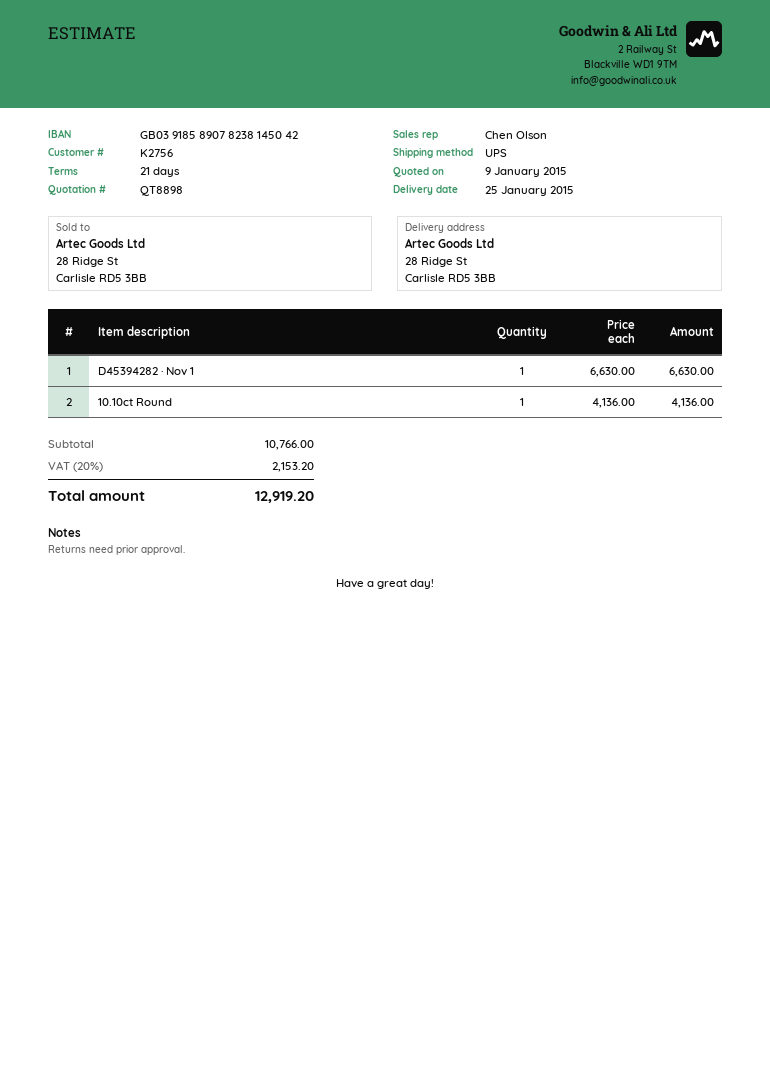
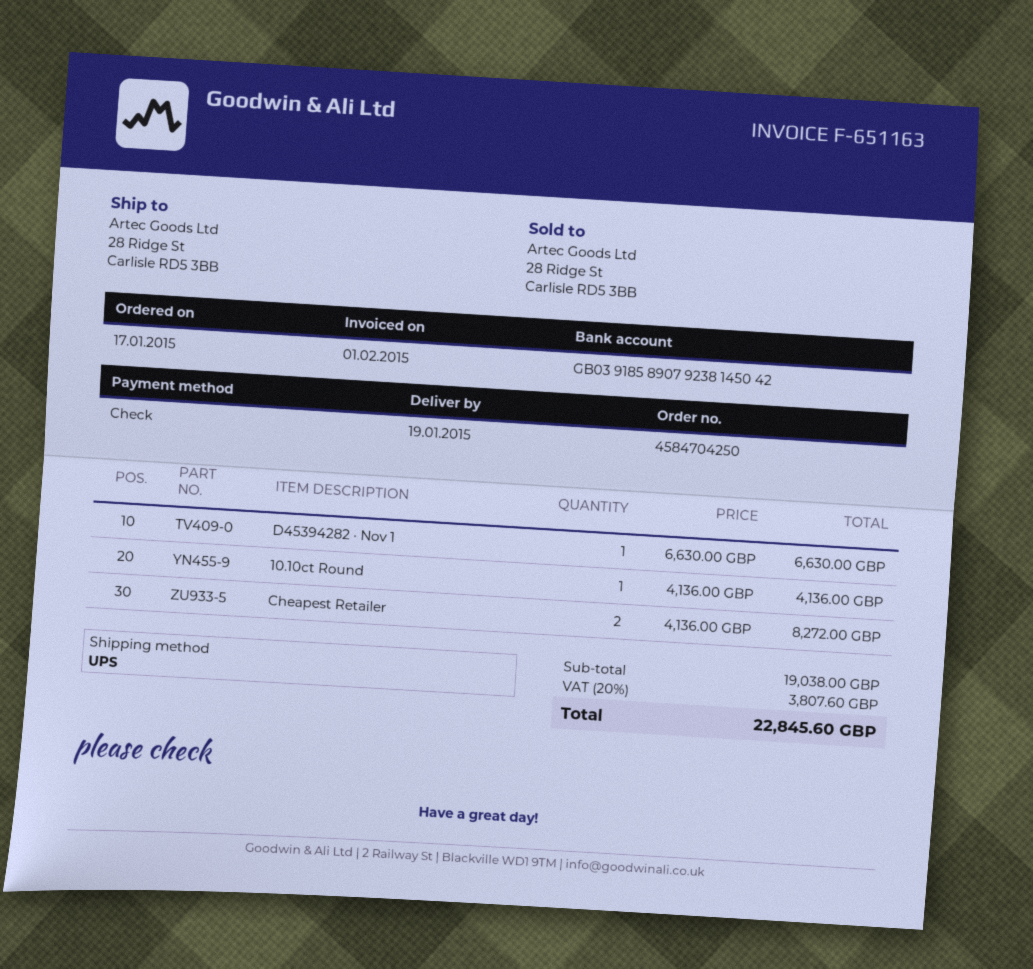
delivery date: 2015-01-25 -> 2015-01-19
bank account: GB03918589078238145042 -> GB03918589079238145042
Cheapest Retailer: none -> 2 x 4136.00 = 8272.00
subtotal: 10766.00 -> 19038.00
tax: 20% = 2153.20 -> 20% = 3807.60
total: 12919.20 -> 22845.60

